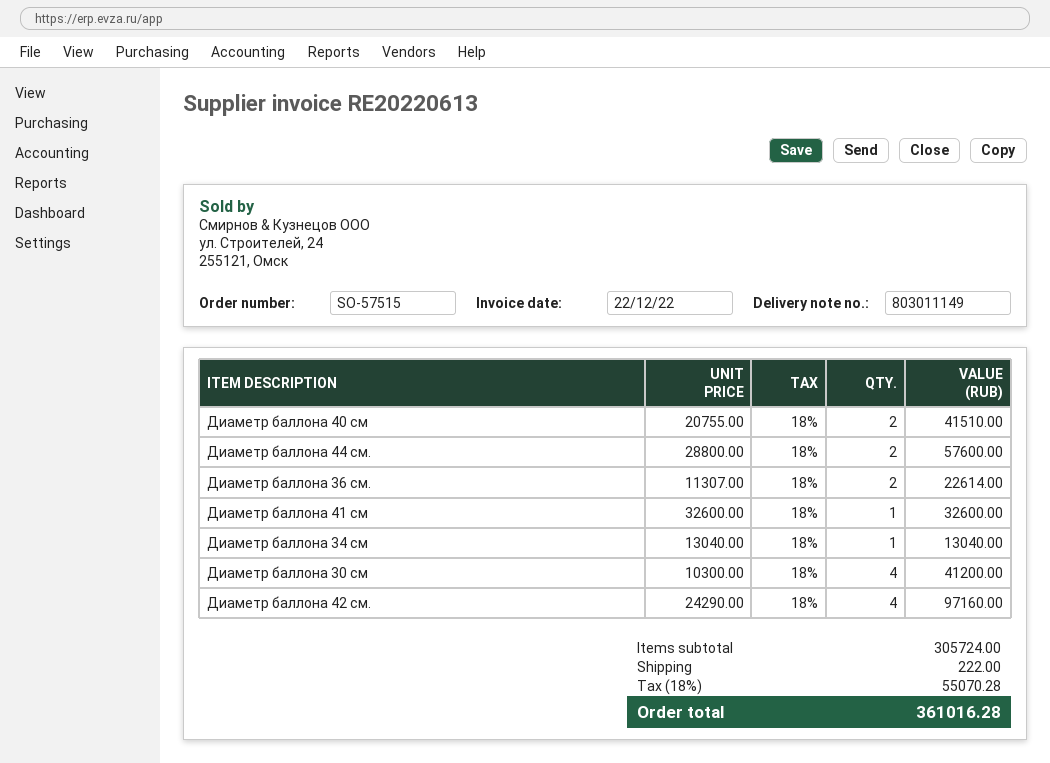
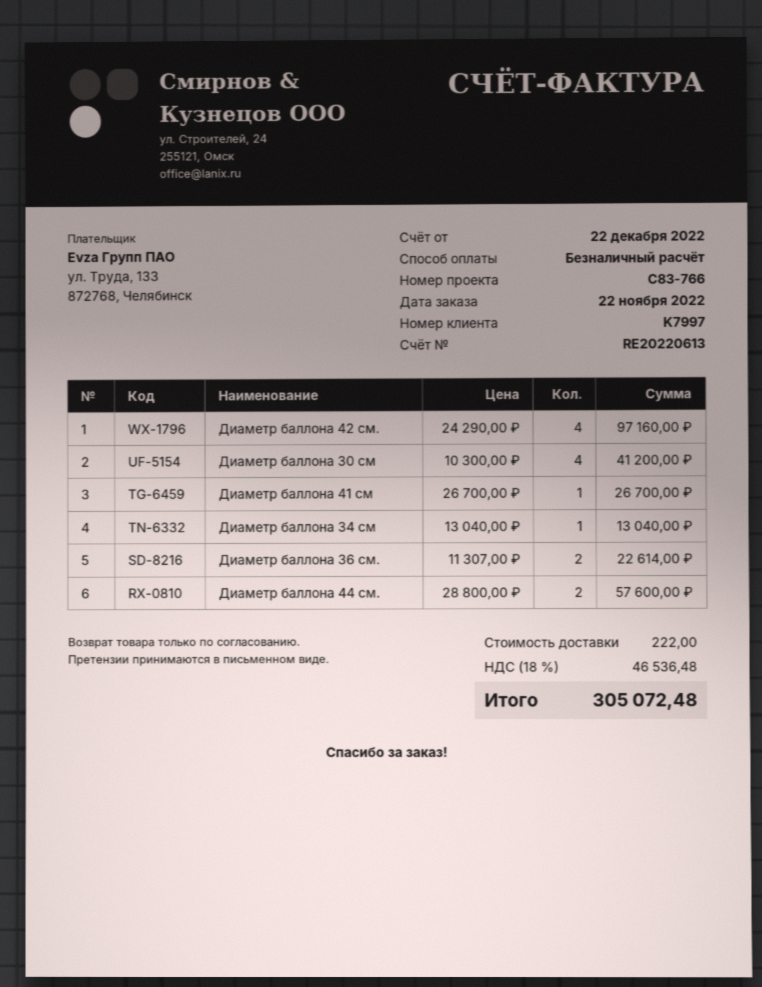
Диаметр баллона 40 см: 2 x 20755.00 = 41510.00 -> none
Диаметр баллона 41 см: 1 x 32600.00 = 32600.00 -> 1 x 26700.00 = 26700.00
tax: 18% = 55070.28 -> 18% = 46536.48
total: 361016.28 -> 305072.48

